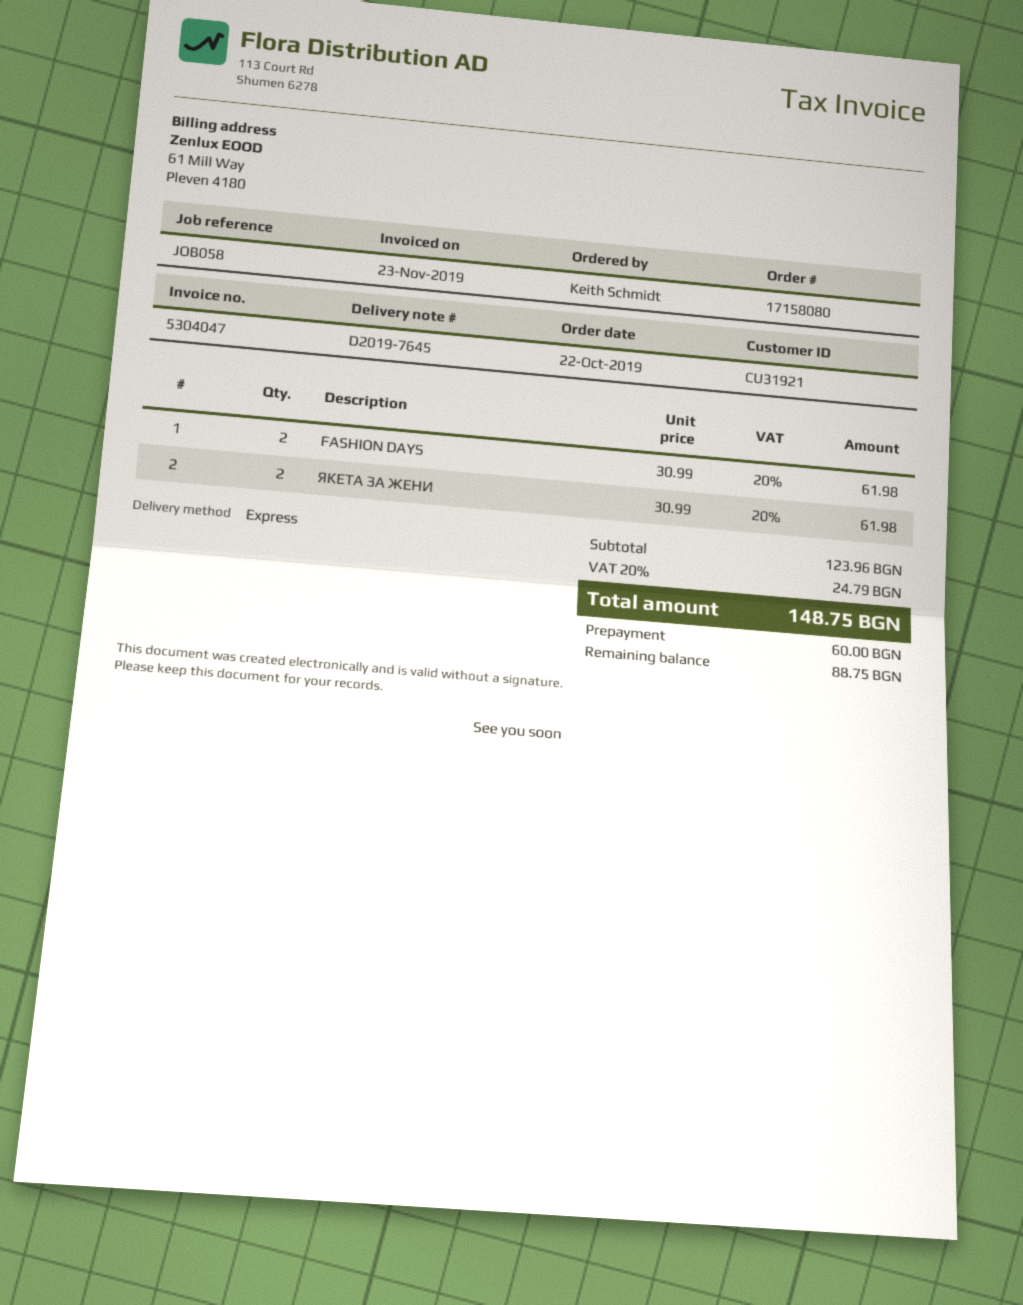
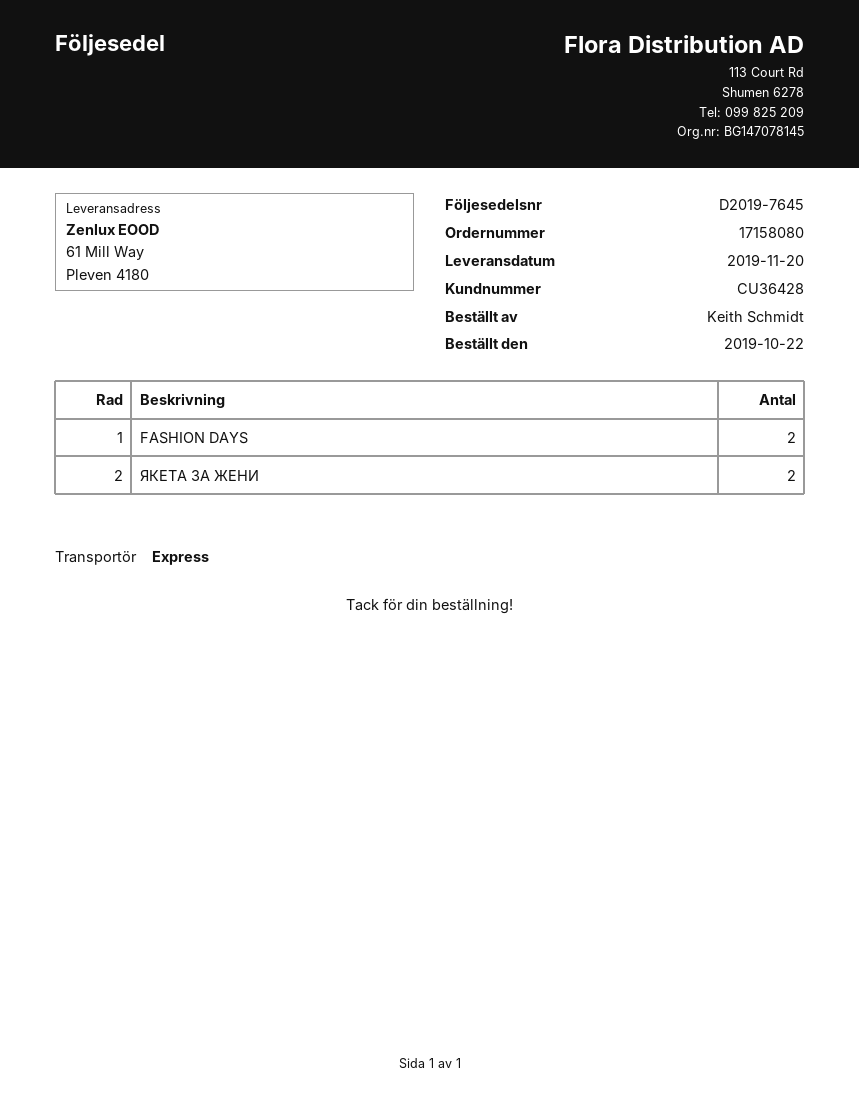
customer number: CU31921 -> CU36428

